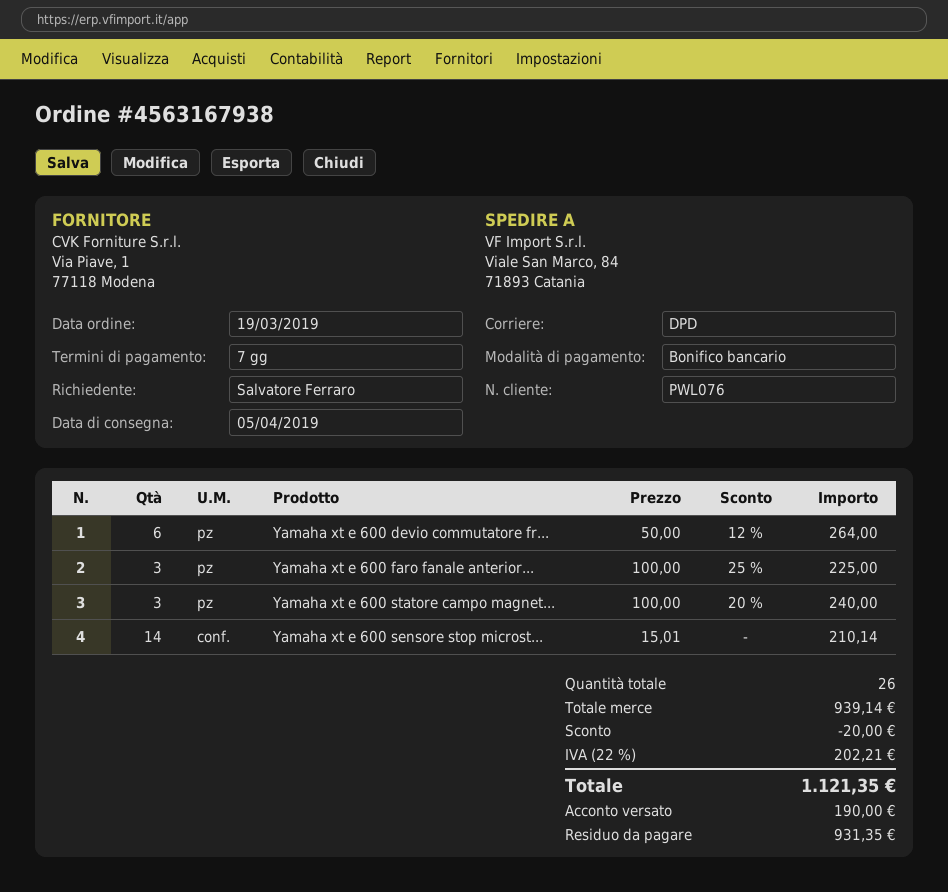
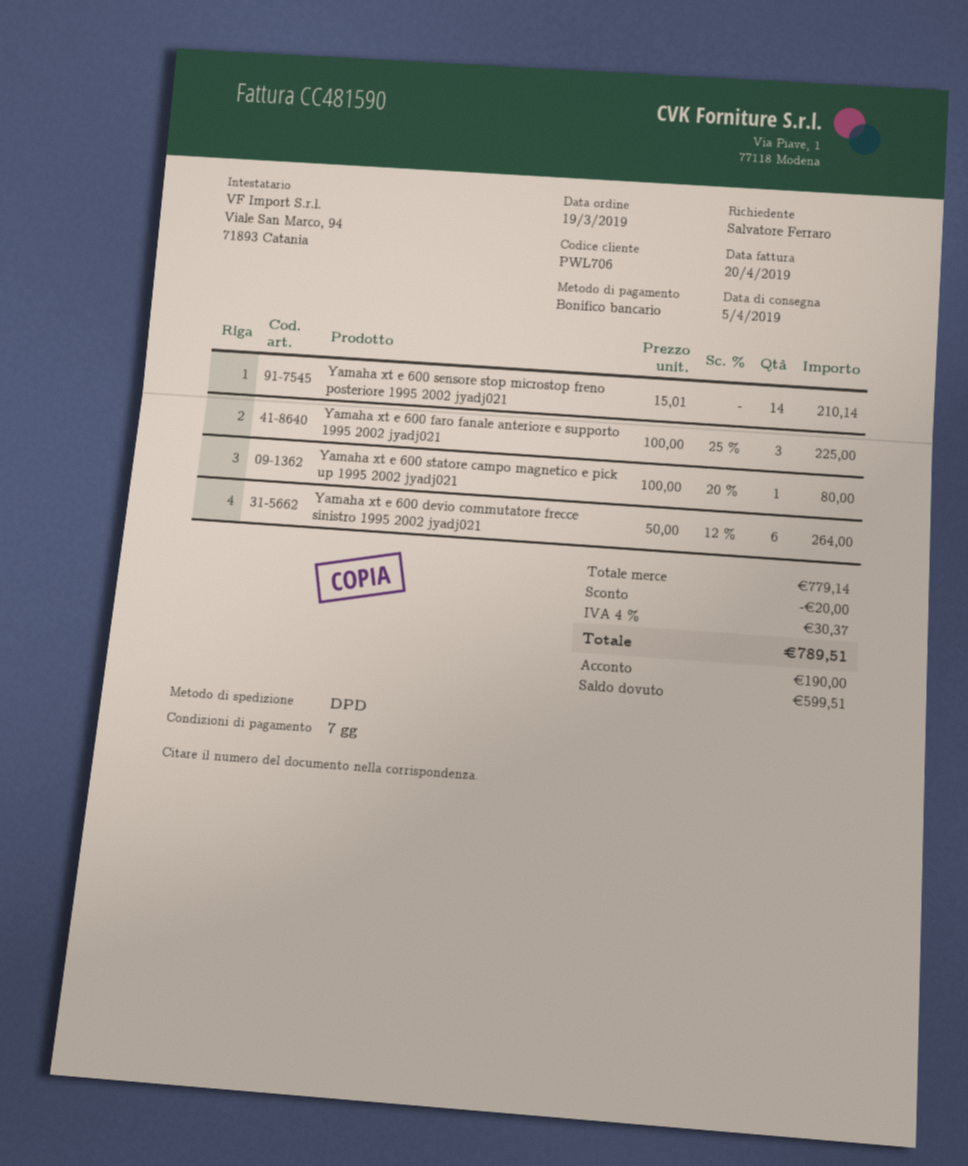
customer number: PWL076 -> PWL706
Yamaha xt e 600 statore campo magnet...: 3 x 100.00 - 20% = 240.00 -> 1 x 100.00 - 20% = 80.00
subtotal: 939.14 -> 779.14
tax: 22% = 202.21 -> 4% = 30.37
total: 1121.35 -> 789.51
balance: 931.35 -> 599.51

